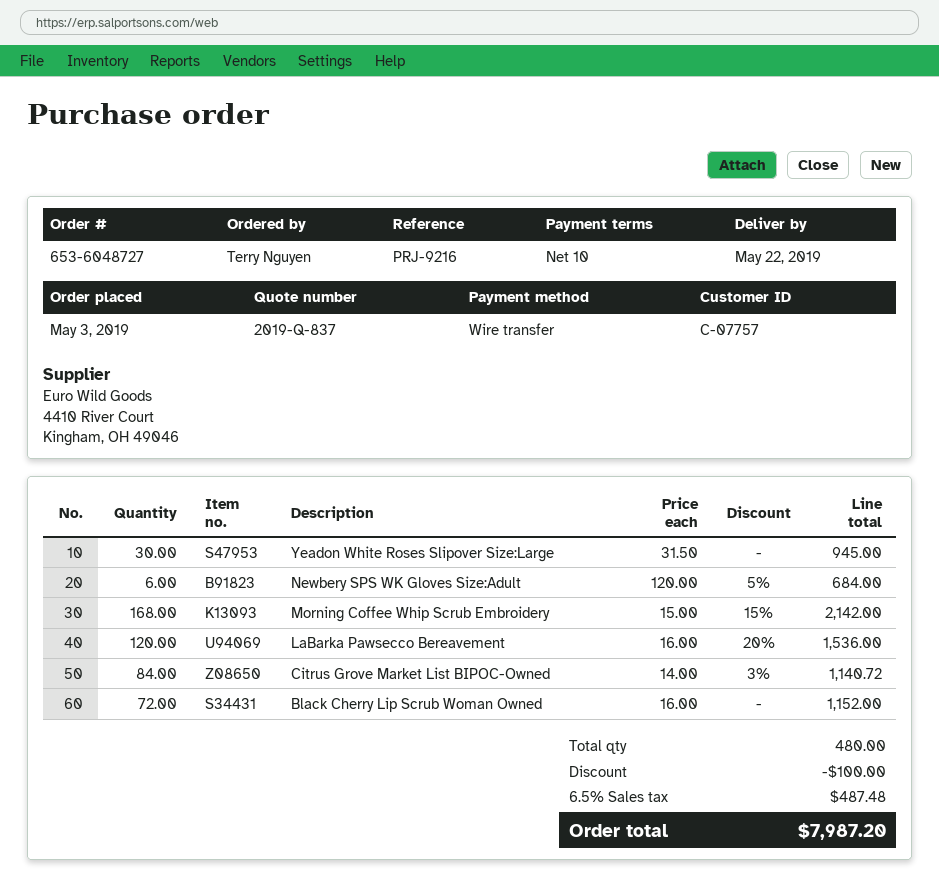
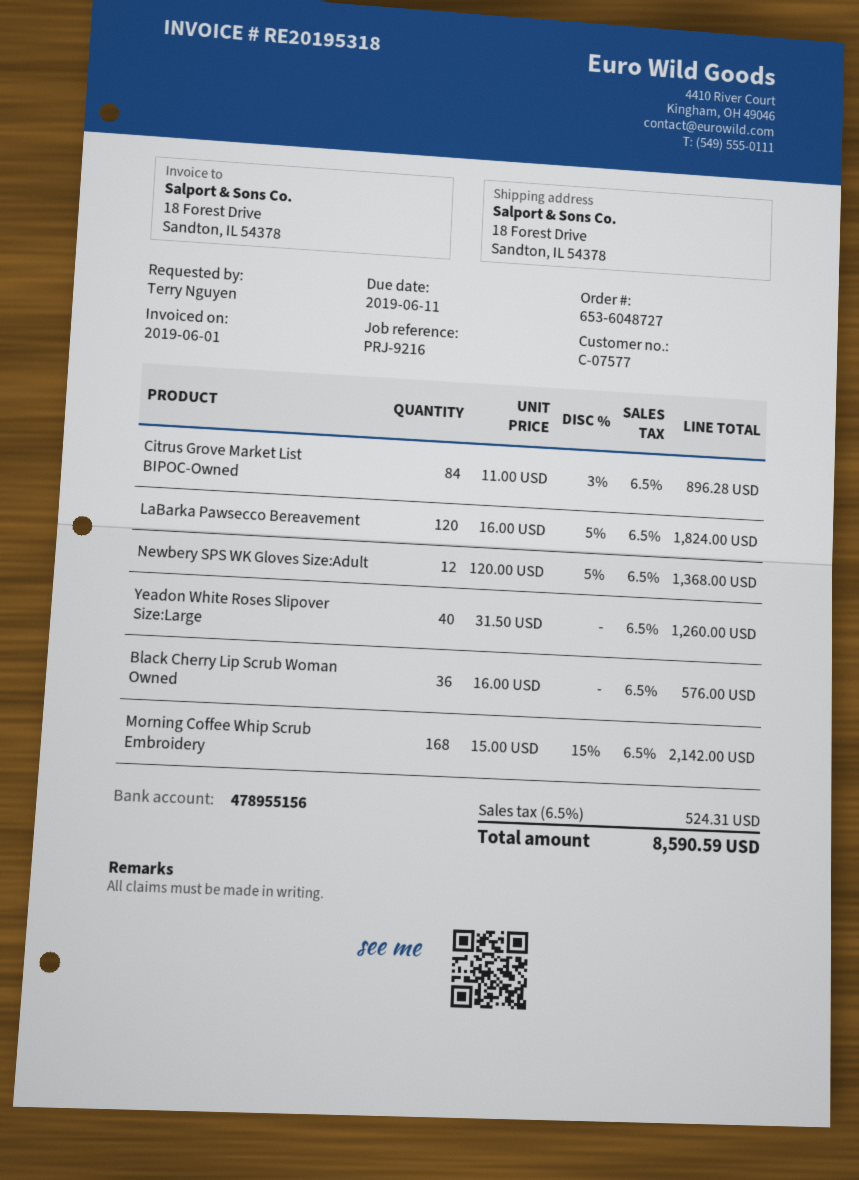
customer number: C-07757 -> C-07577
Yeadon White Roses Slipover Size:Large: 30 x 31.50 = 945.00 -> 40 x 31.50 = 1260.00
Newbery SPS WK Gloves Size:Adult: 6 x 120.00 - 5% = 684.00 -> 12 x 120.00 - 5% = 1368.00
LaBarka Pawsecco Bereavement: 120 x 16.00 - 20% = 1536.00 -> 120 x 16.00 - 5% = 1824.00
Citrus Grove Market List BIPOC-Owned: 84 x 14.00 - 3% = 1140.72 -> 84 x 11.00 - 3% = 896.28
Black Cherry Lip Scrub Woman Owned: 72 x 16.00 = 1152.00 -> 36 x 16.00 = 576.00
discount: 100.00 -> none
tax: 6.5% = 487.48 -> 6.5% = 524.31
total: 7987.20 -> 8590.59

